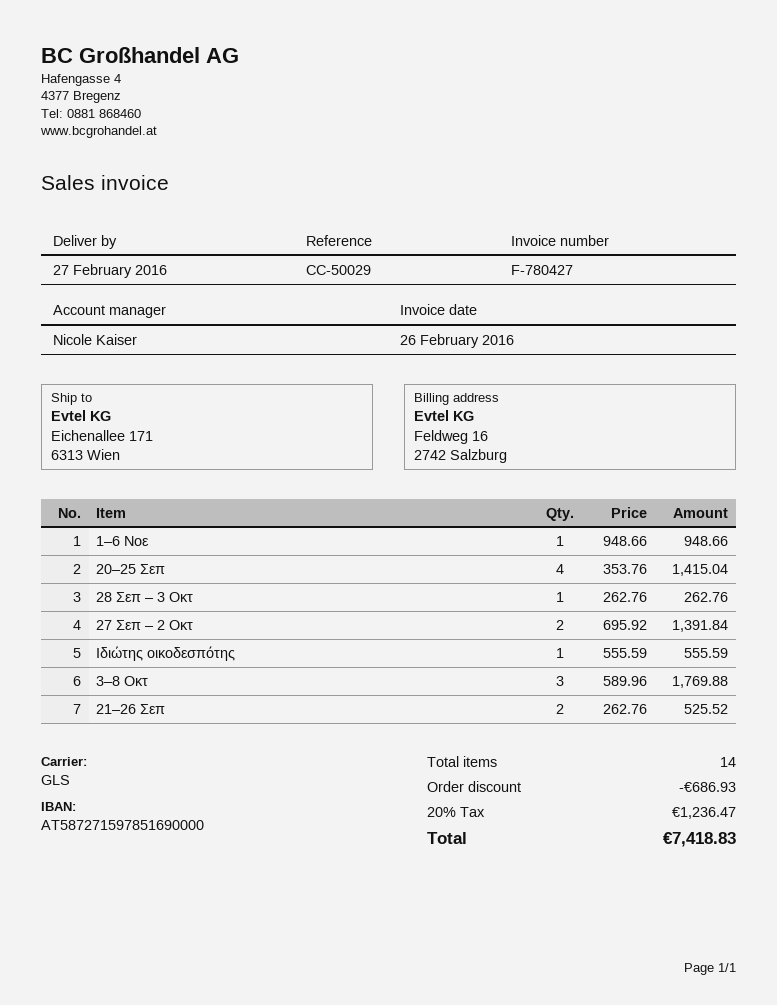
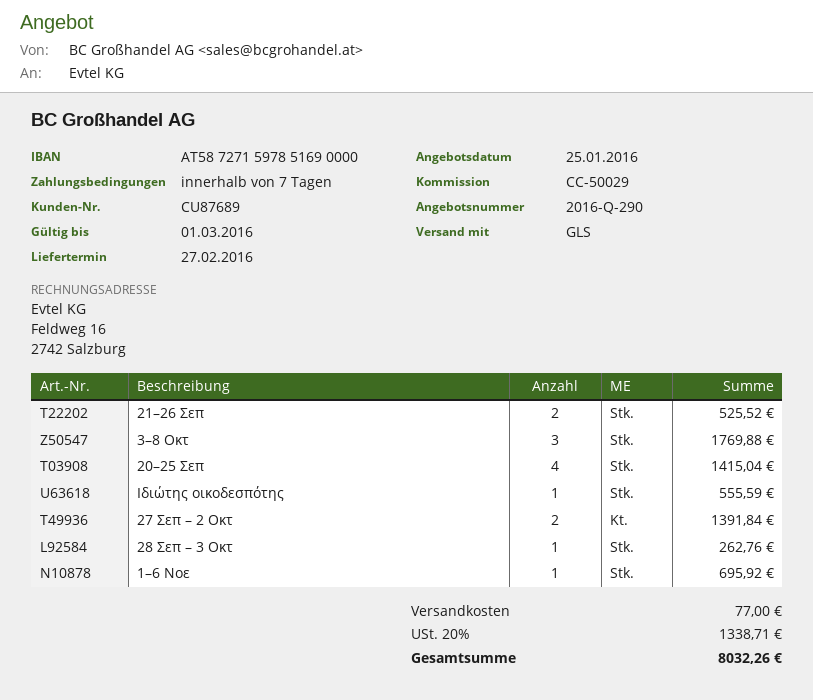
1–6 Νοε: 1 for 948.66 -> 1 for 695.92
discount: 686.93 -> none
shipping: none -> 77.00
tax: 20% = 1236.47 -> 20% = 1338.71
total: 7418.83 -> 8032.26

